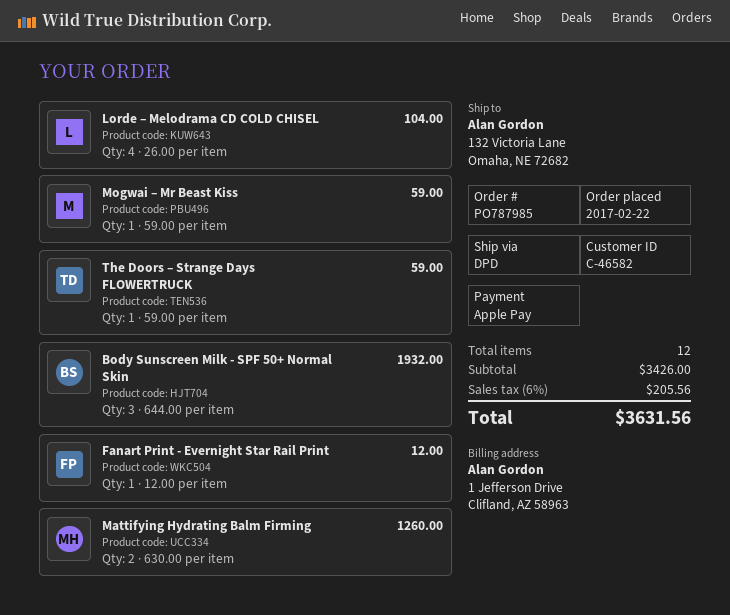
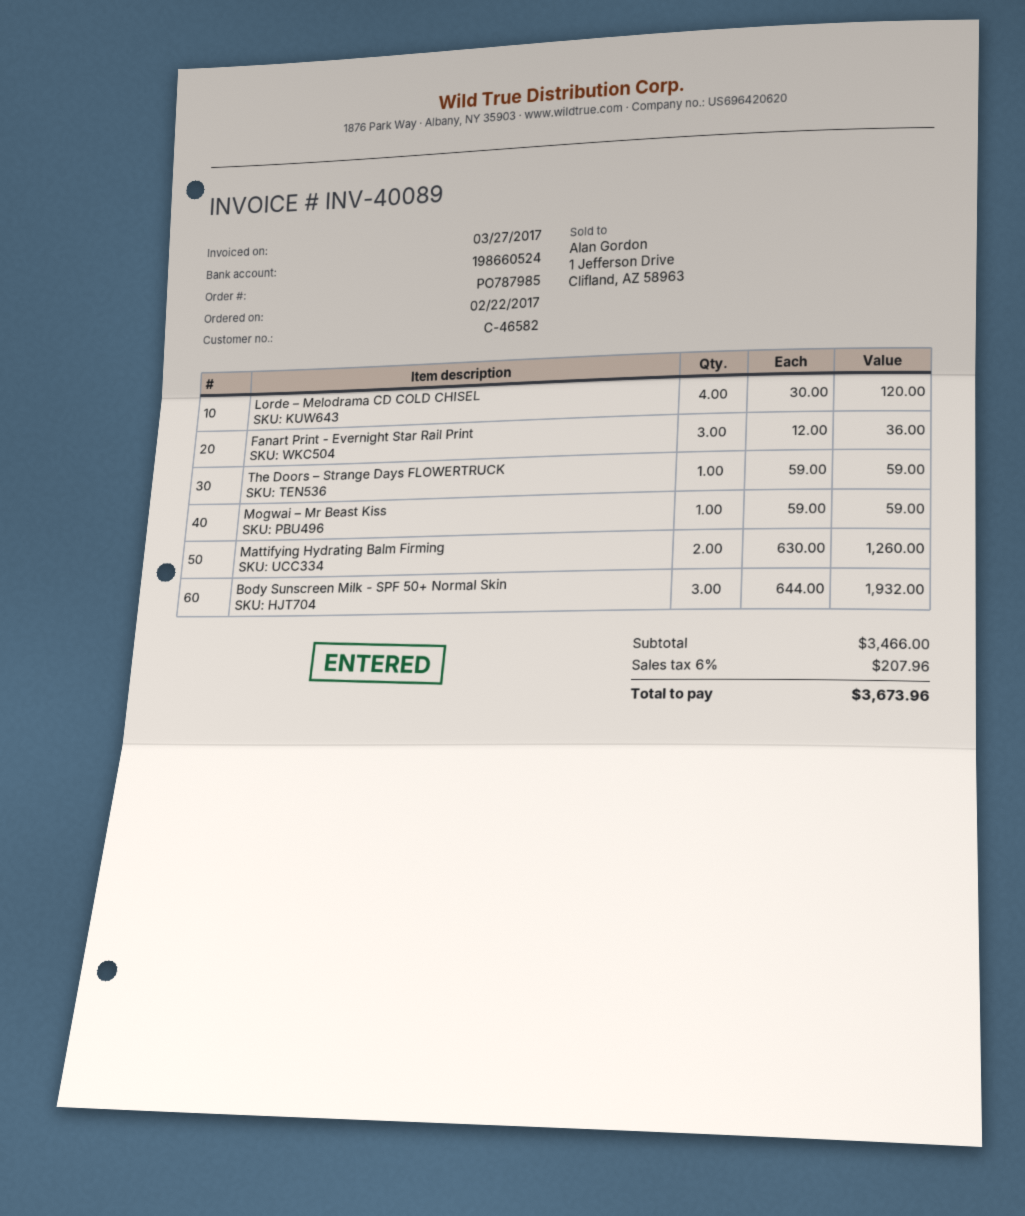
Lorde – Melodrama CD COLD CHISEL: 4 x 26.00 = 104.00 -> 4 x 30.00 = 120.00
Fanart Print - Evernight Star Rail Print: 1 x 12.00 = 12.00 -> 3 x 12.00 = 36.00
subtotal: 3426.00 -> 3466.00
tax: 6% = 205.56 -> 6% = 207.96
total: 3631.56 -> 3673.96

